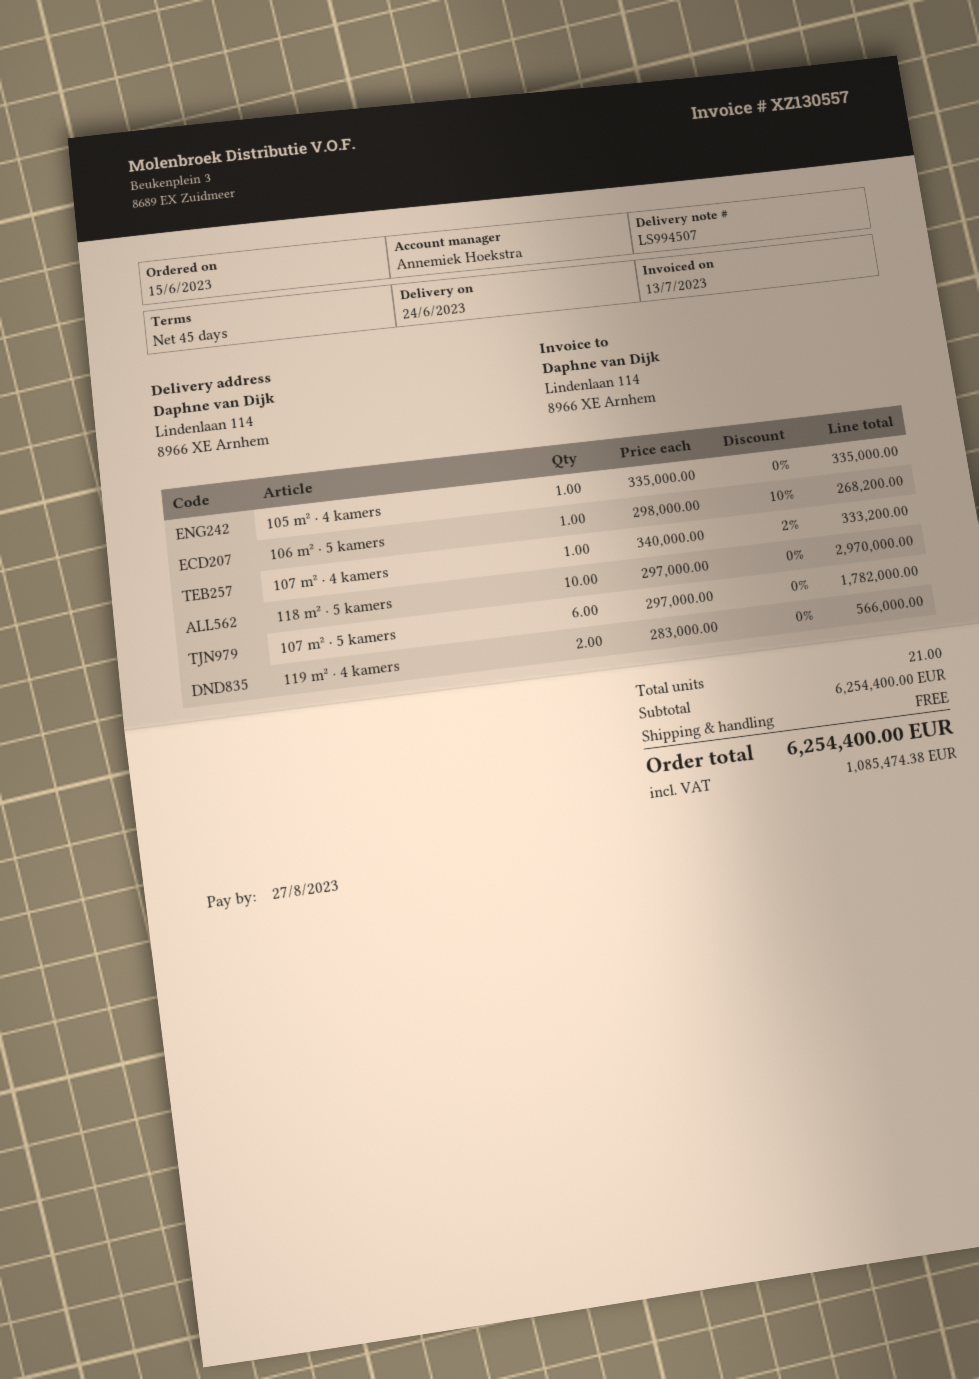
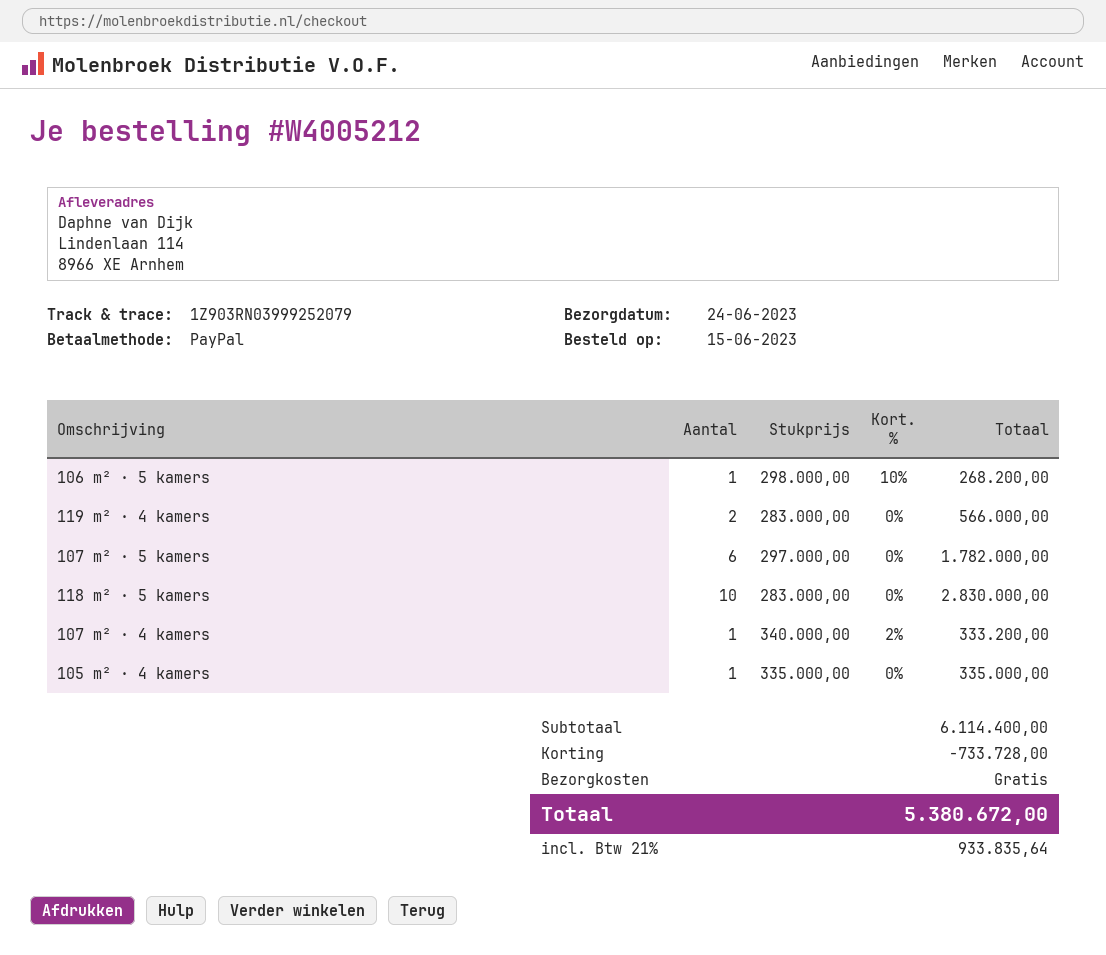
118 m² · 5 kamers: 10 x 297000.00 = 2970000.00 -> 10 x 283000.00 = 2830000.00
subtotal: 6254400.00 -> 6114400.00
discount: none -> 733728.00
tax: 1085474.38 -> 933835.64
total: 6254400.00 -> 5380672.00

